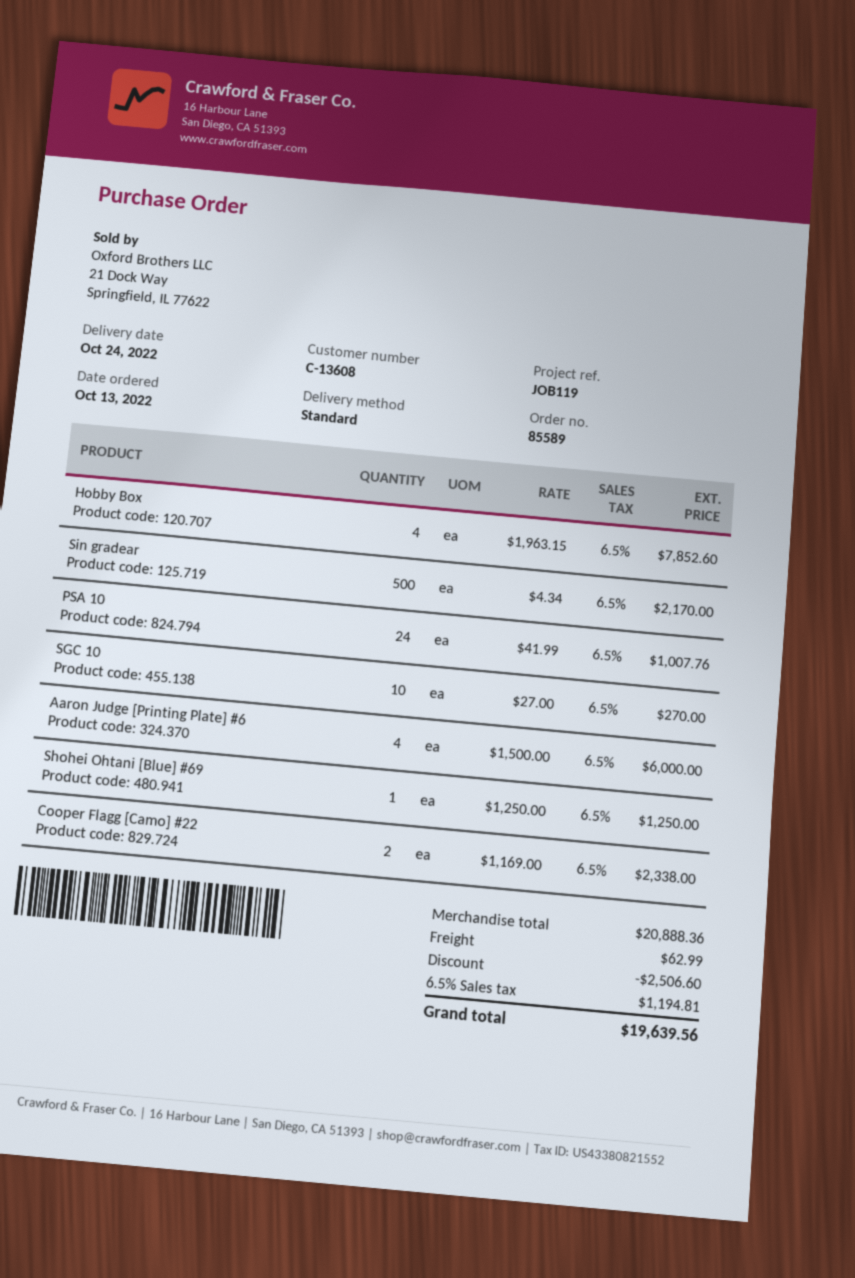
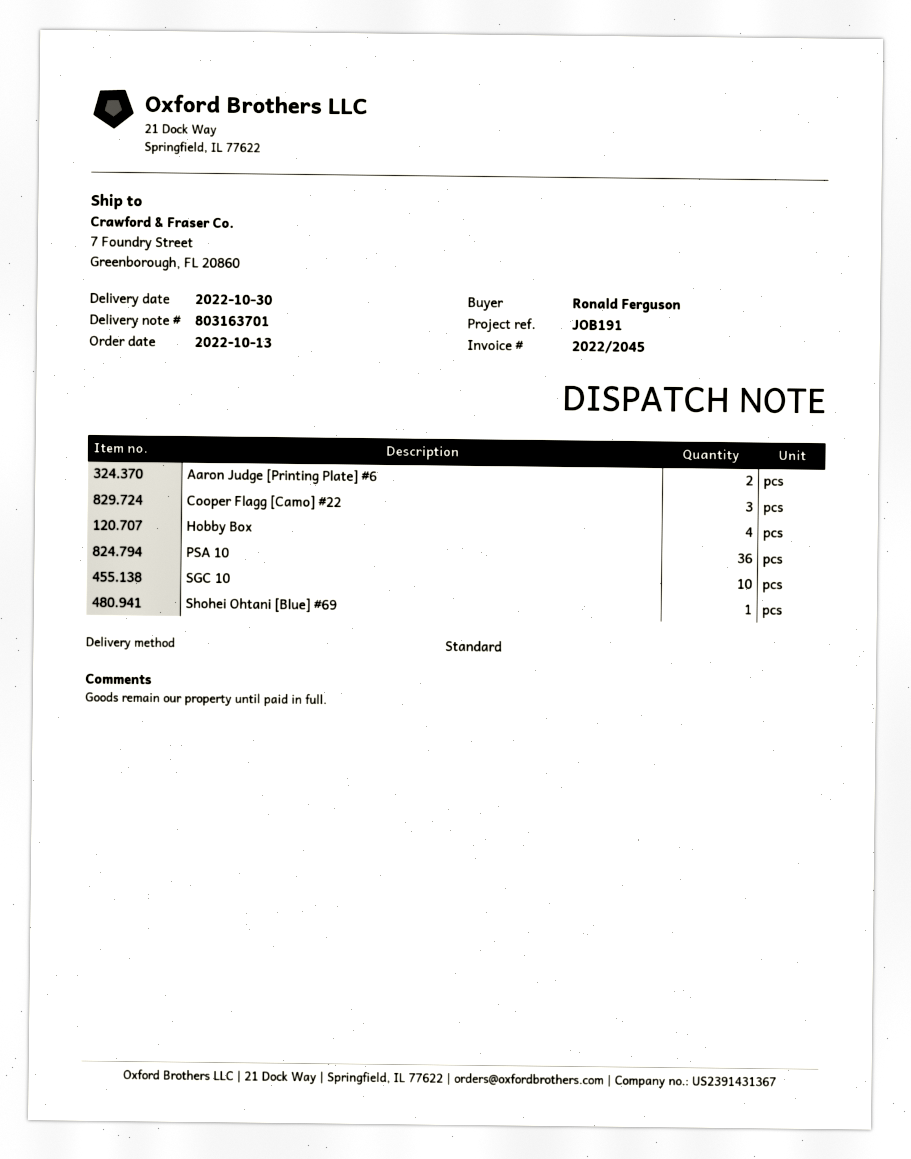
delivery date: 2022-10-24 -> 2022-10-30
reference: JOB119 -> JOB191
Sin gradear: 500 -> none
PSA 10: 24 -> 36
Aaron Judge [Printing Plate] #6: 4 -> 2
Cooper Flagg [Camo] #22: 2 -> 3

